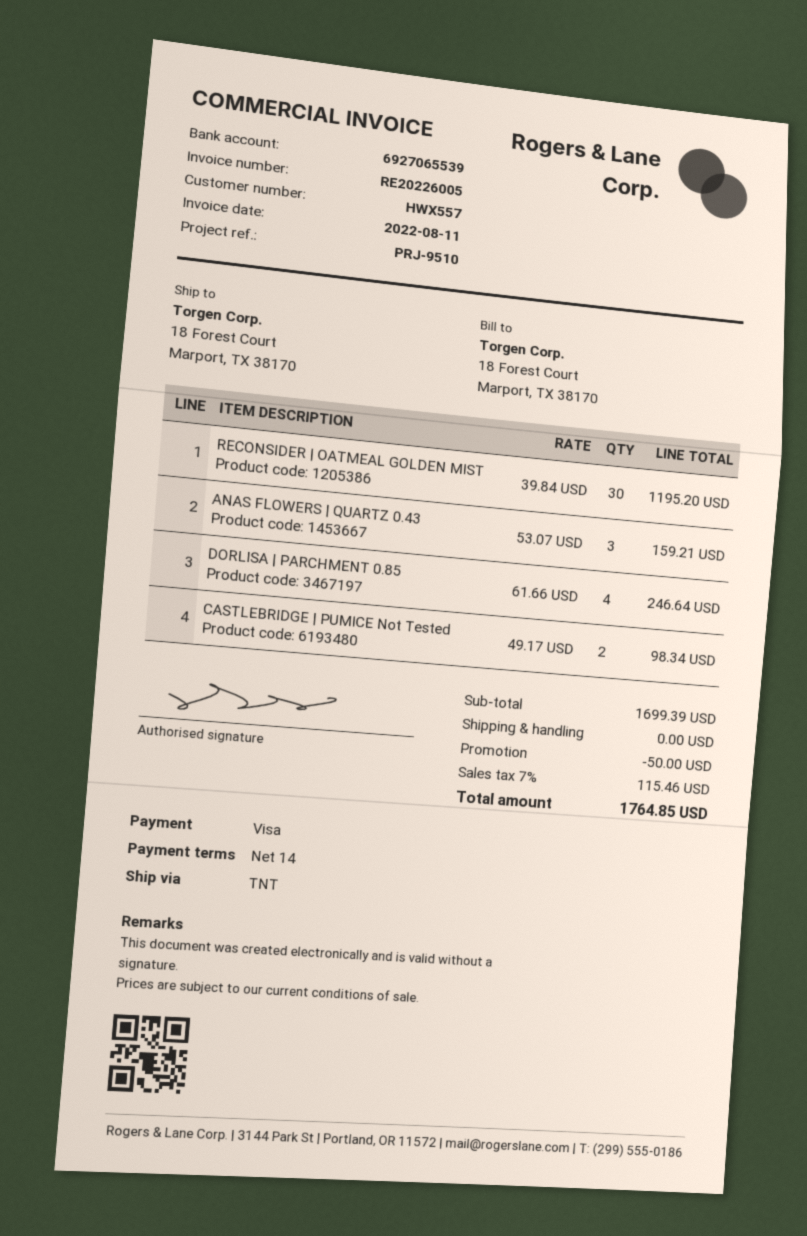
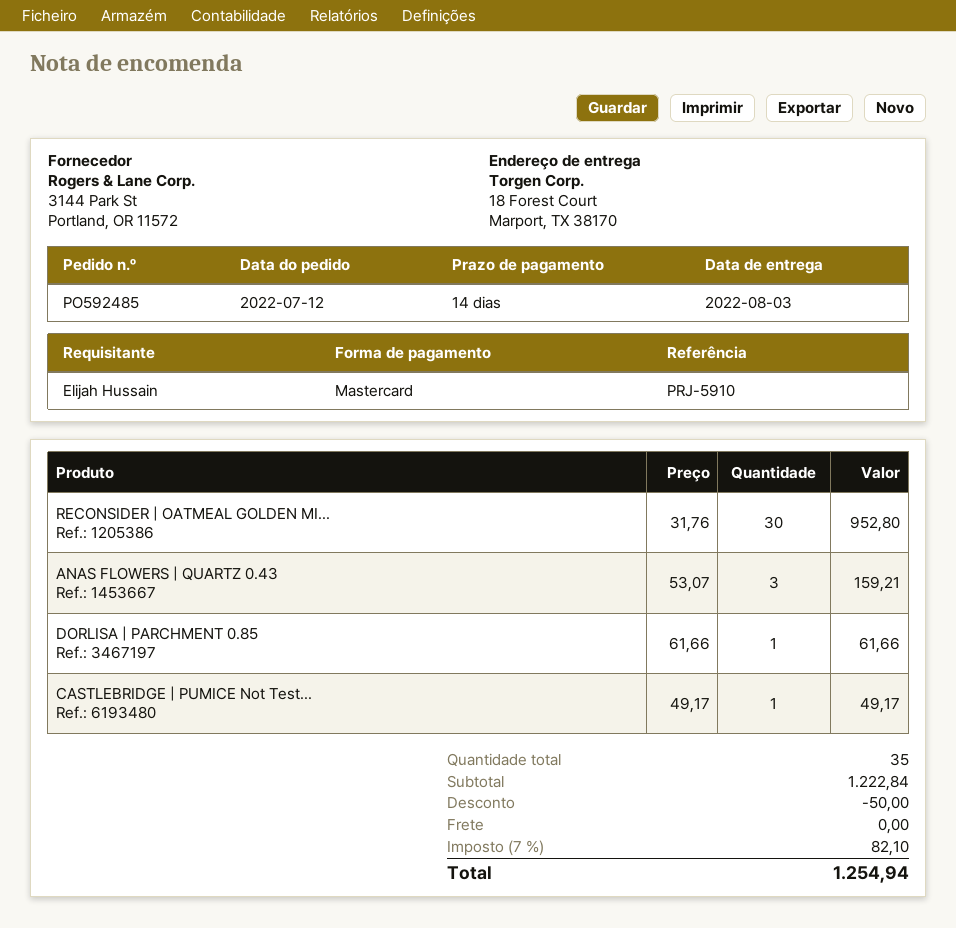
reference: PRJ-9510 -> PRJ-5910
payment method: Visa -> Mastercard
RECONSIDER | OATMEAL GOLDEN MIST: 30 x 39.84 = 1195.20 -> 30 x 31.76 = 952.80
DORLISA | PARCHMENT 0.85: 4 x 61.66 = 246.64 -> 1 x 61.66 = 61.66
CASTLEBRIDGE | PUMICE Not Tested: 2 x 49.17 = 98.34 -> 1 x 49.17 = 49.17
subtotal: 1699.39 -> 1222.84
tax: 7% = 115.46 -> 7% = 82.10
total: 1764.85 -> 1254.94

